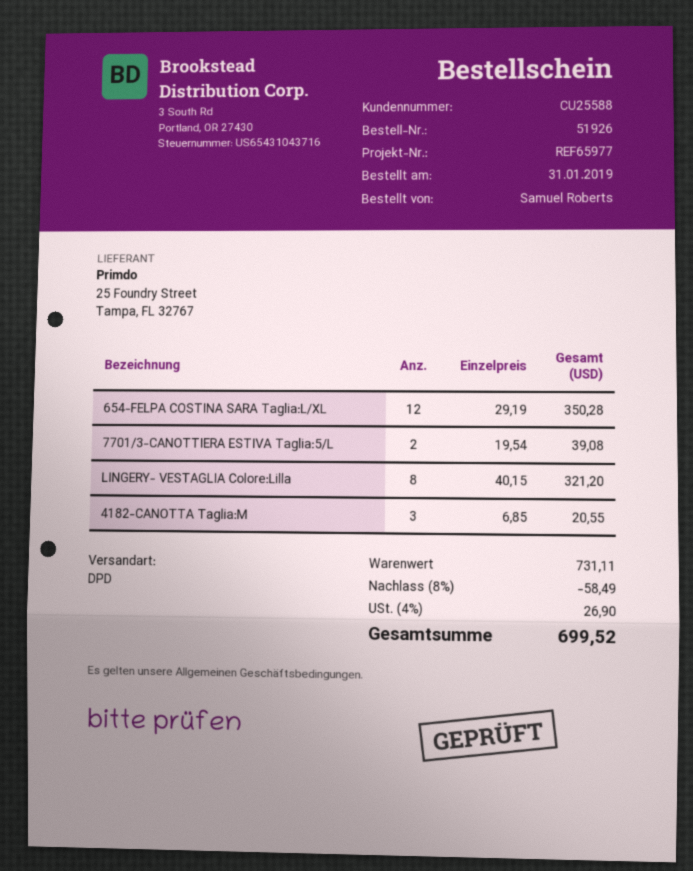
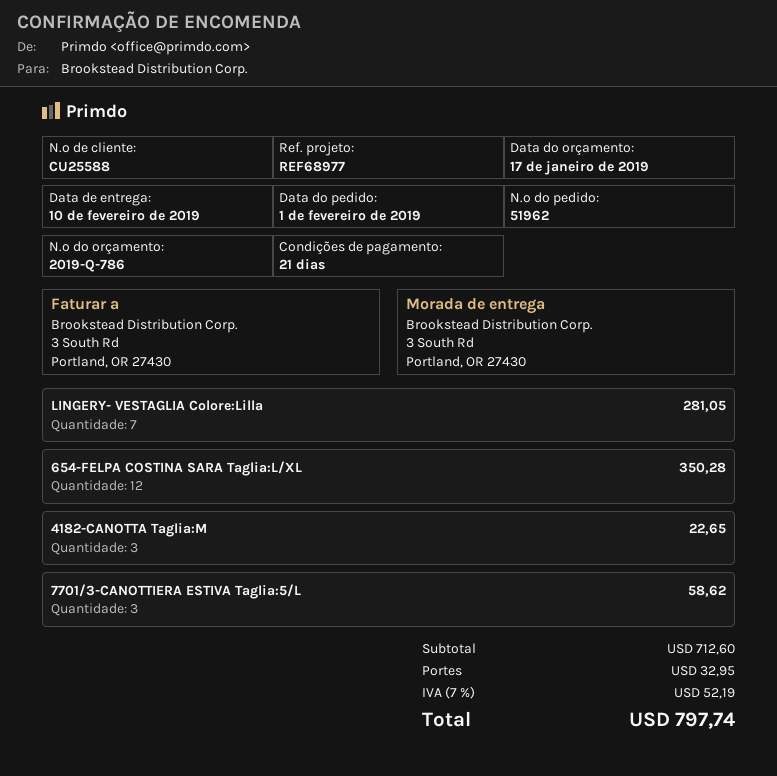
order number: 51926 -> 51962
order date: 2019-01-31 -> 2019-02-01
reference: REF65977 -> REF68977
7701/3-CANOTTIERA ESTIVA Taglia:5/L: 2 for 39.08 -> 3 for 58.62
LINGERY- VESTAGLIA Colore:Lilla: 8 for 321.20 -> 7 for 281.05
4182-CANOTTA Taglia:M: 3 for 20.55 -> 3 for 22.65
subtotal: 731.11 -> 712.60
discount: 8% = 58.49 -> none
shipping: none -> 32.95
tax: 4% = 26.90 -> 7% = 52.19
total: 699.52 -> 797.74

